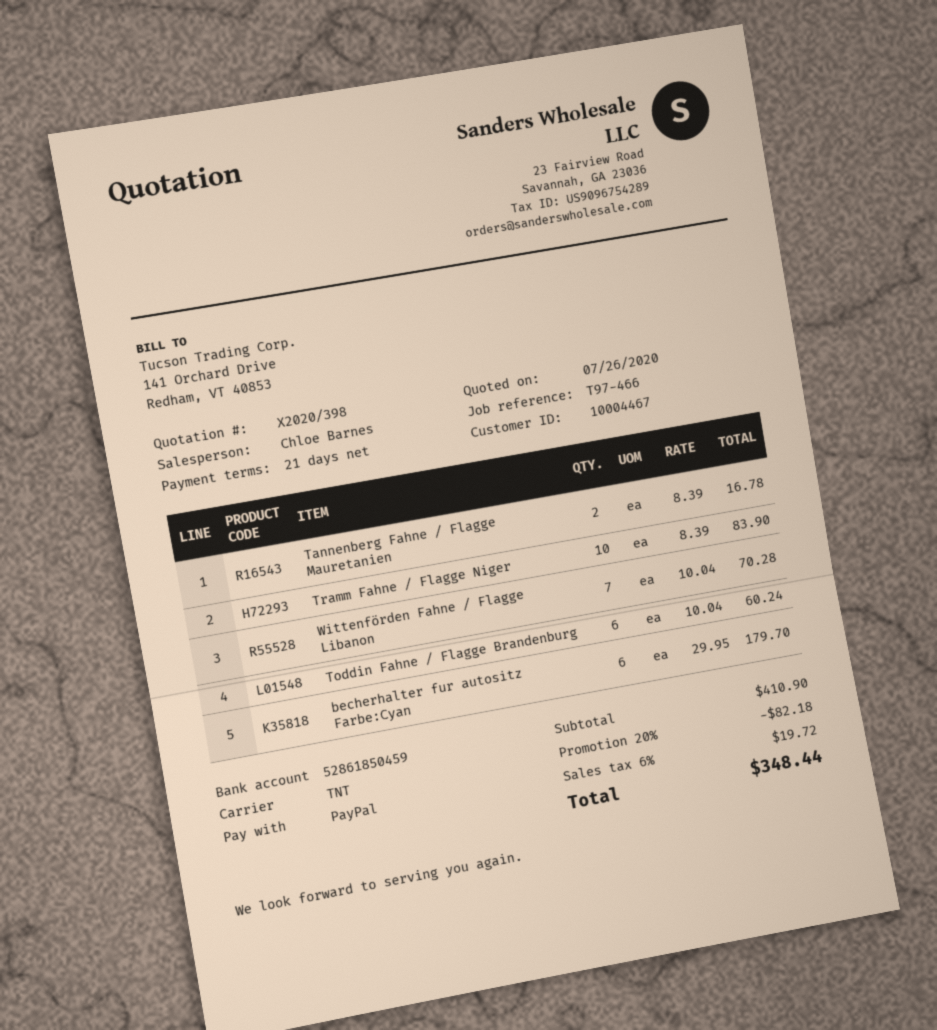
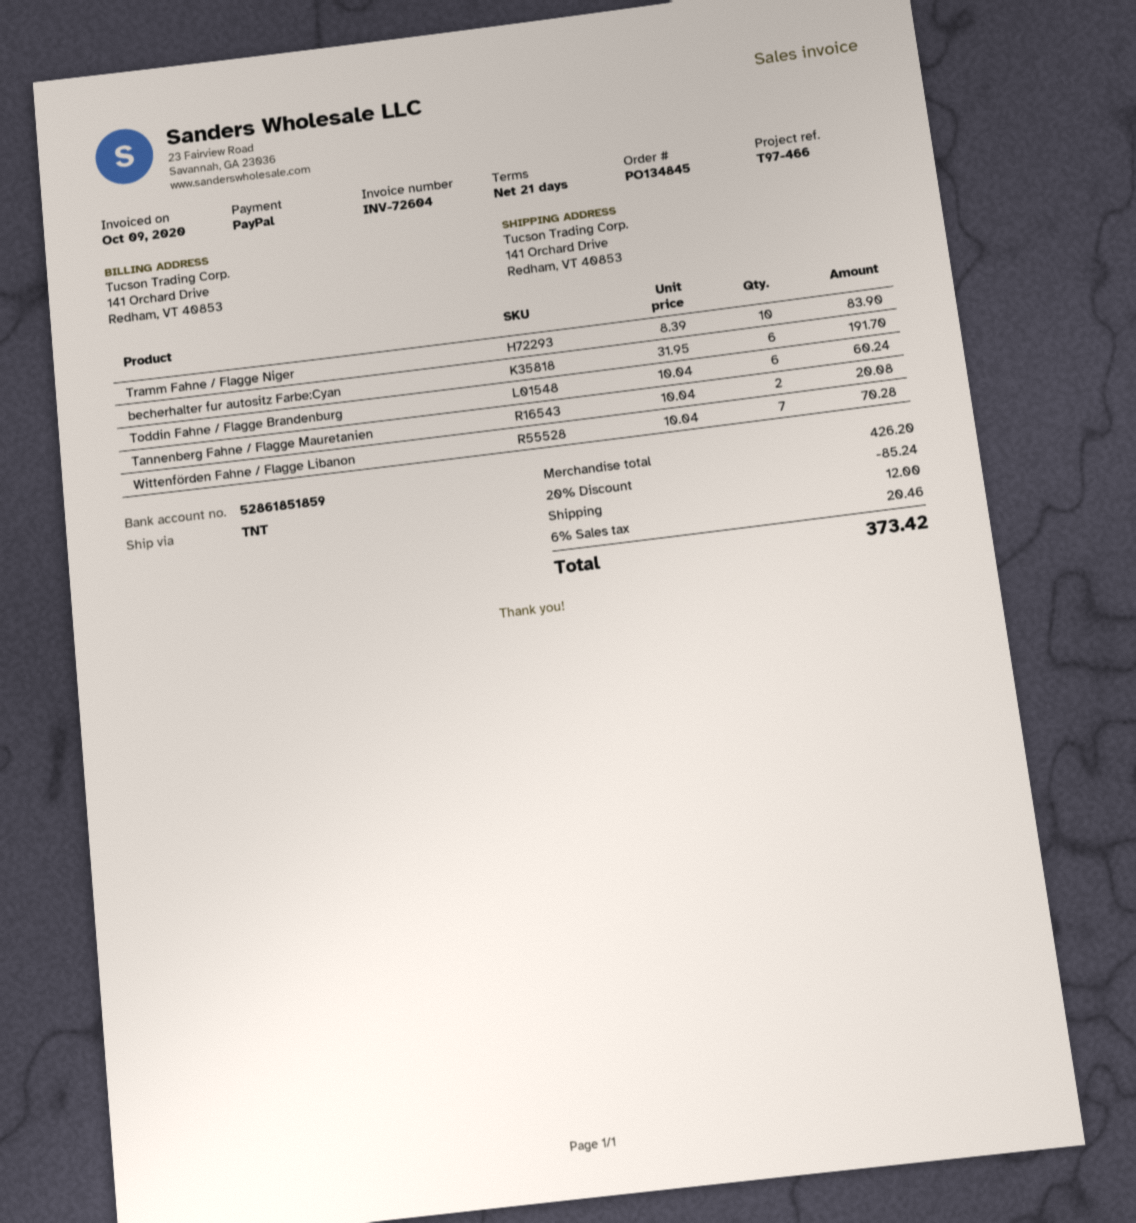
bank account: 52861850459 -> 52861851859
Tannenberg Fahne / Flagge Mauretanien: 2 x 8.39 = 16.78 -> 2 x 10.04 = 20.08
becherhalter fur autositz Farbe:Cyan: 6 x 29.95 = 179.70 -> 6 x 31.95 = 191.70
subtotal: 410.90 -> 426.20
discount: 20% = 82.18 -> 20% = 85.24
shipping: none -> 12.00
tax: 6% = 19.72 -> 6% = 20.46
total: 348.44 -> 373.42

